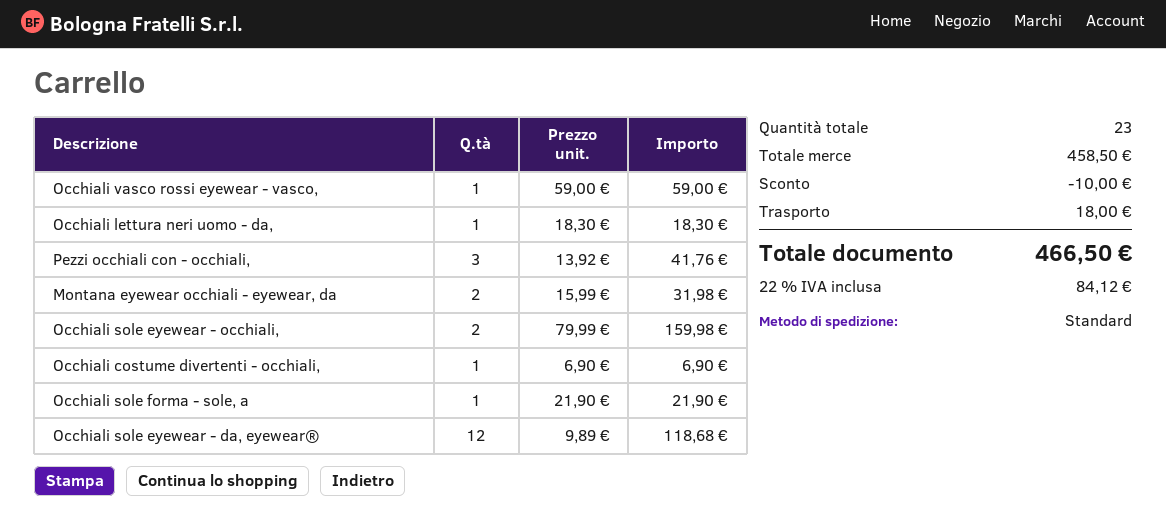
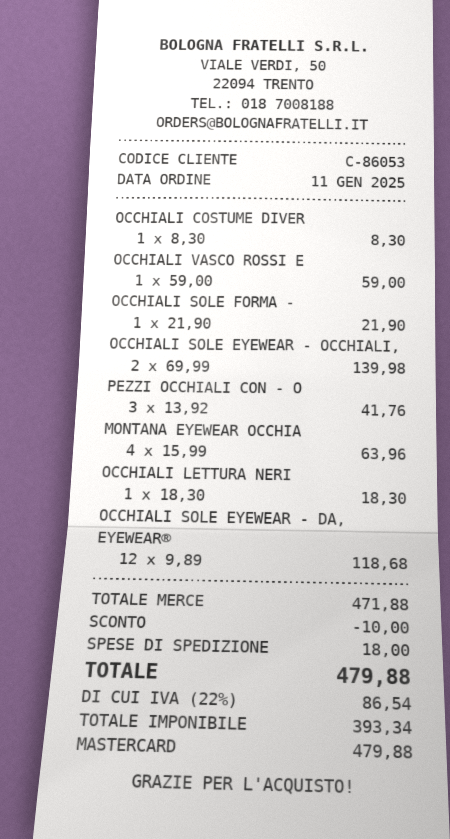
Montana eyewear occhiali - eyewear, da: 2 x 15.99 = 31.98 -> 4 x 15.99 = 63.96
Occhiali sole eyewear - occhiali,: 2 x 79.99 = 159.98 -> 2 x 69.99 = 139.98
Occhiali costume divertenti - occhiali,: 1 x 6.90 = 6.90 -> 1 x 8.30 = 8.30
subtotal: 458.50 -> 471.88
tax: 22% = 84.12 -> 22% = 86.54
total: 466.50 -> 479.88

